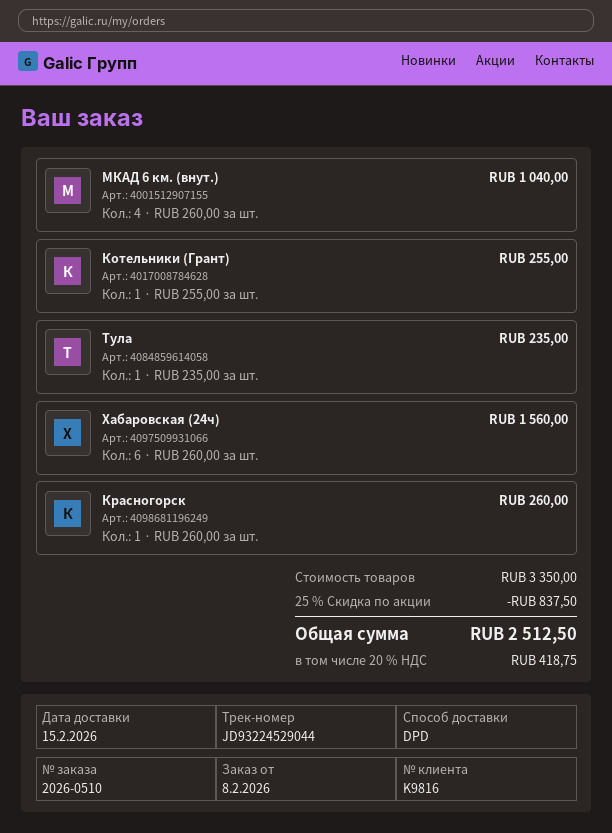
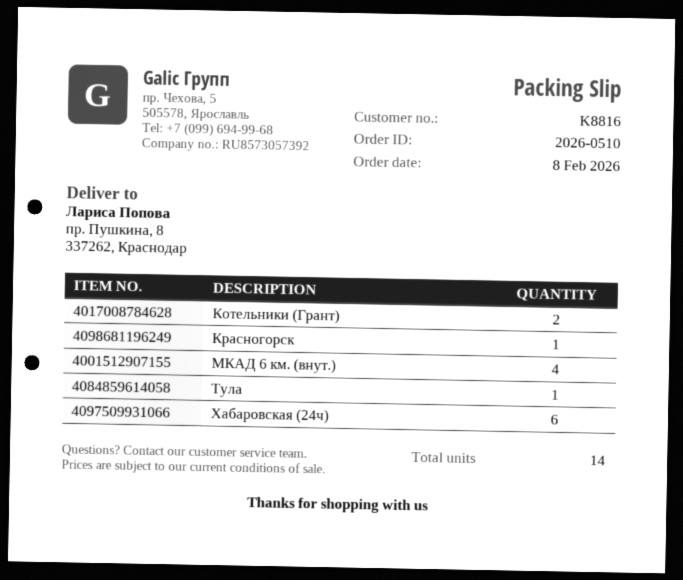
customer number: K9816 -> K8816
Котельники (Грант): 1 -> 2

